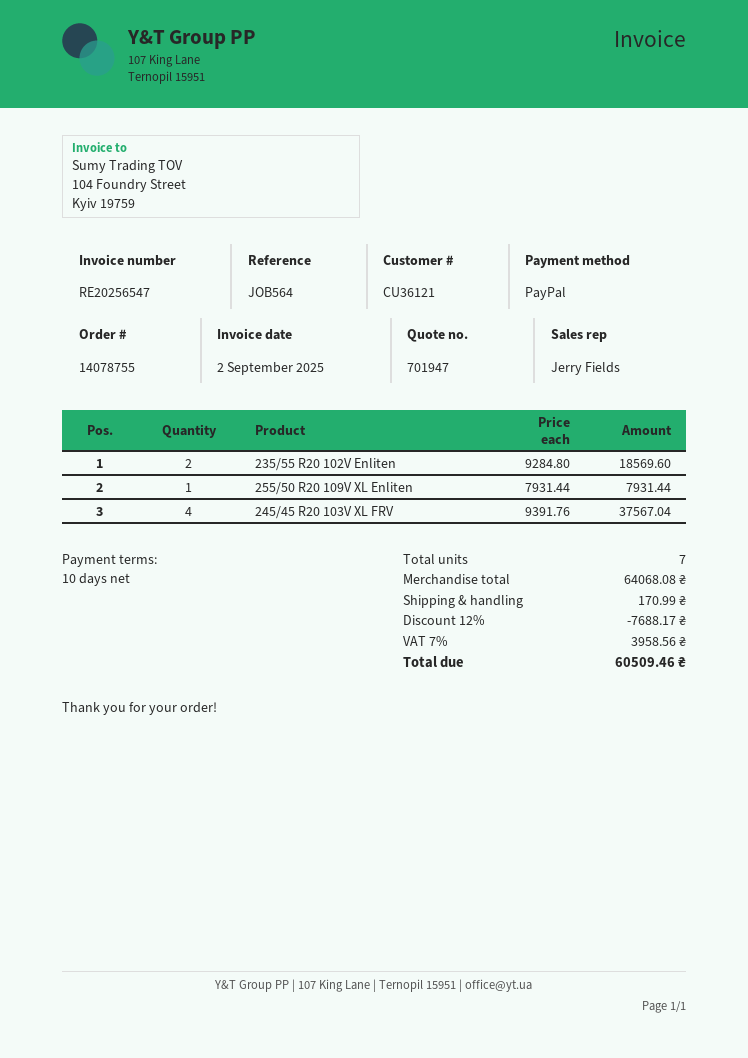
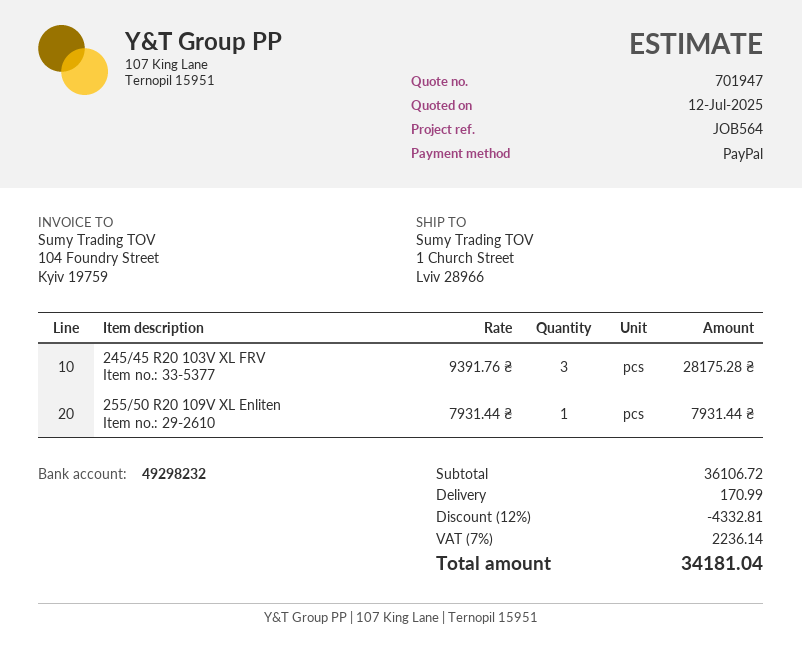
235/55 R20 102V Enliten: 2 x 9284.80 = 18569.60 -> none
245/45 R20 103V XL FRV: 4 x 9391.76 = 37567.04 -> 3 x 9391.76 = 28175.28
subtotal: 64068.08 -> 36106.72
discount: 12% = 7688.17 -> 12% = 4332.81
tax: 7% = 3958.56 -> 7% = 2236.14
total: 60509.46 -> 34181.04

